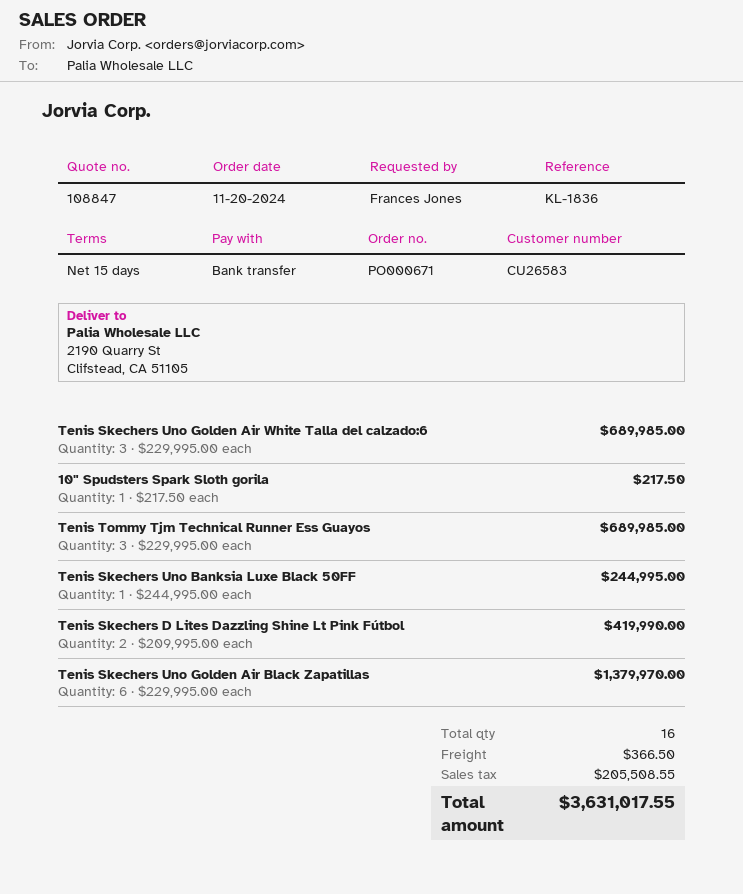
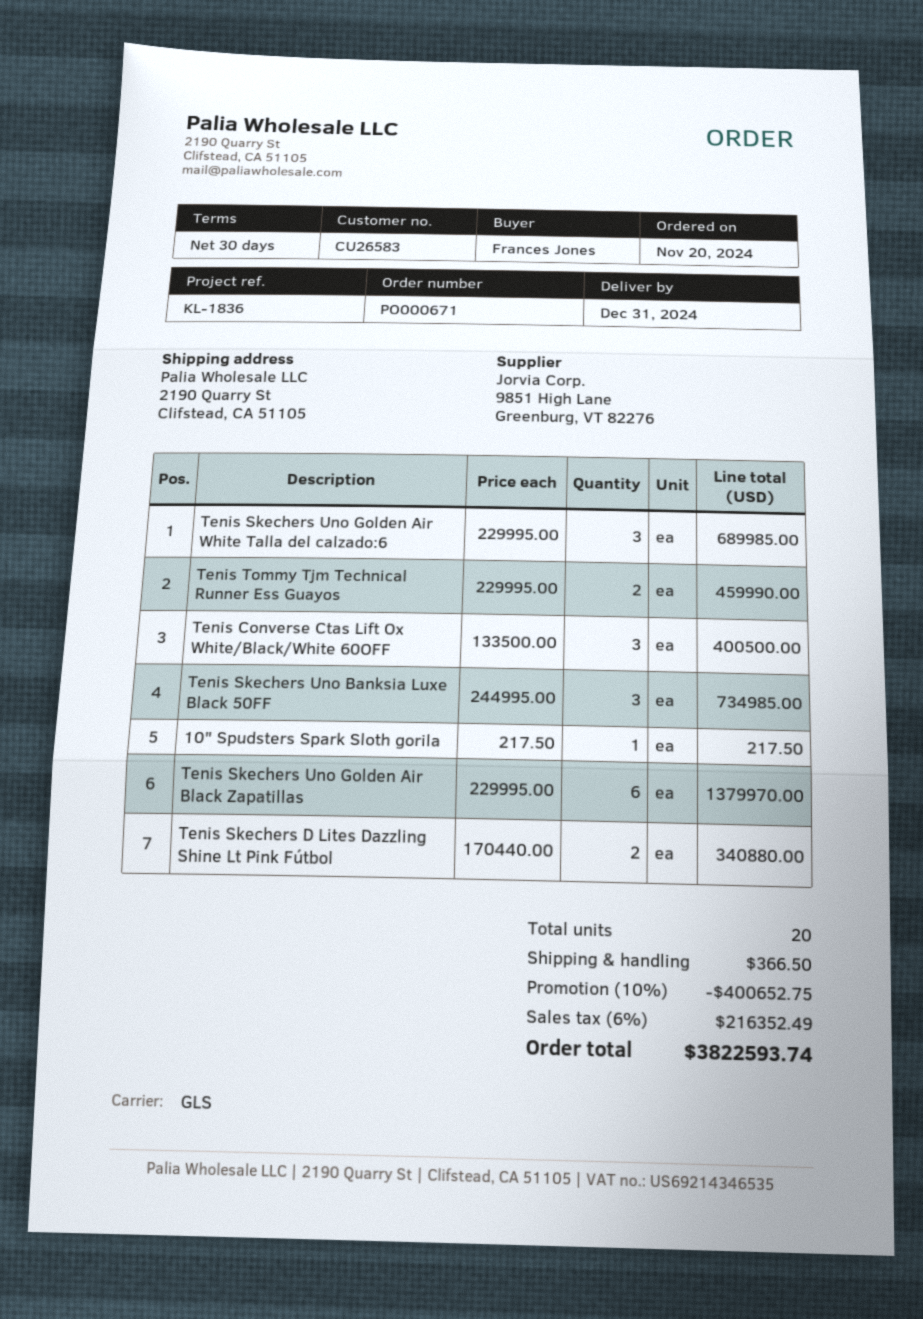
payment terms: 15 days -> 30 days
Tenis Tommy Tjm Technical Runner Ess Guayos: 3 x 229995.00 = 689985.00 -> 2 x 229995.00 = 459990.00
Tenis Skechers Uno Banksia Luxe Black 50FF: 1 x 244995.00 = 244995.00 -> 3 x 244995.00 = 734985.00
Tenis Skechers D Lites Dazzling Shine Lt Pink Fútbol: 2 x 209995.00 = 419990.00 -> 2 x 170440.00 = 340880.00
Tenis Converse Ctas Lift Ox White/Black/White 60OFF: none -> 3 x 133500.00 = 400500.00
total quantity: 16 -> 20
discount: none -> 10% = 400652.75
tax: 205508.55 -> 216352.49
total: 3631017.55 -> 3822593.74

